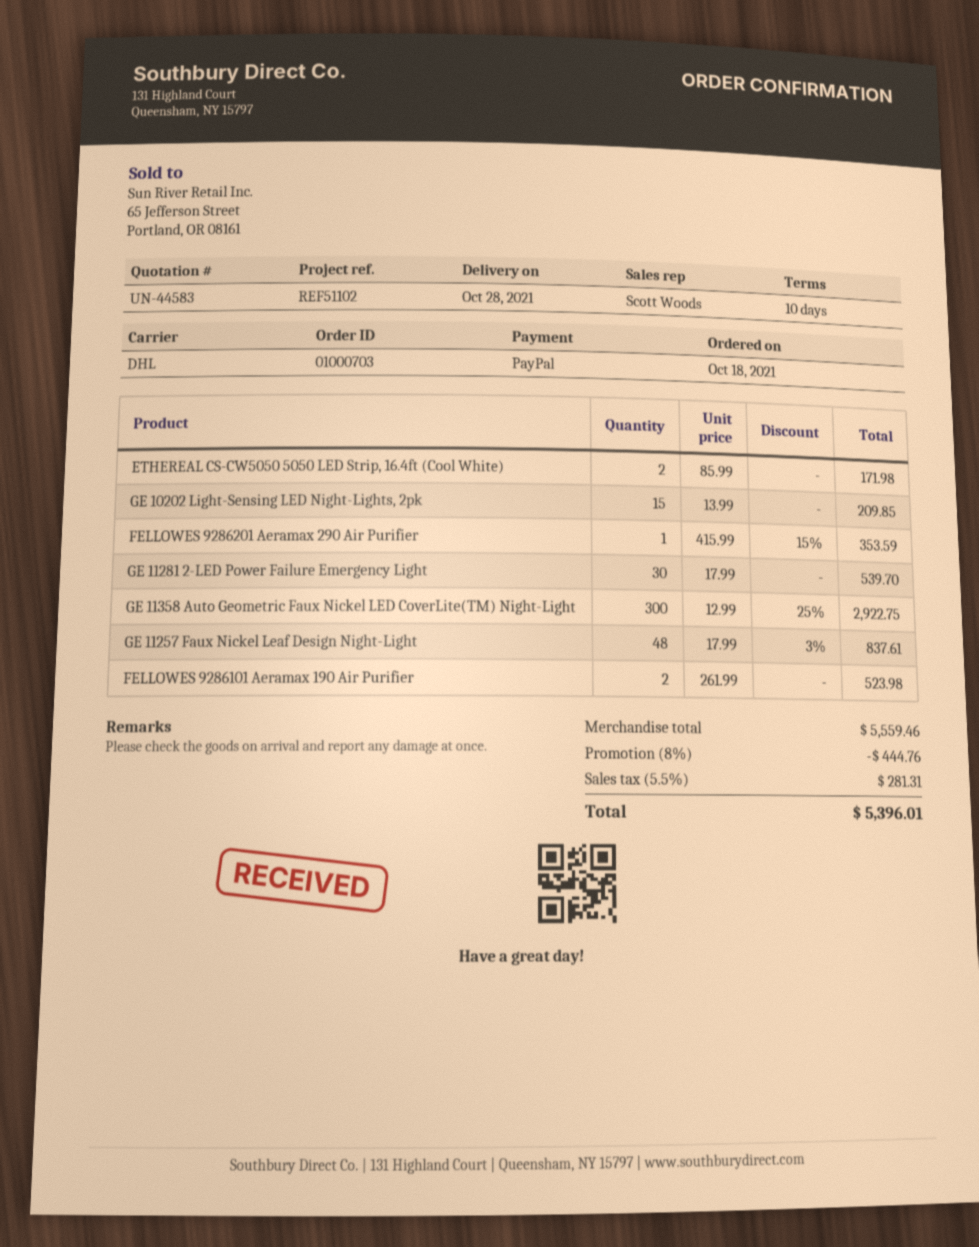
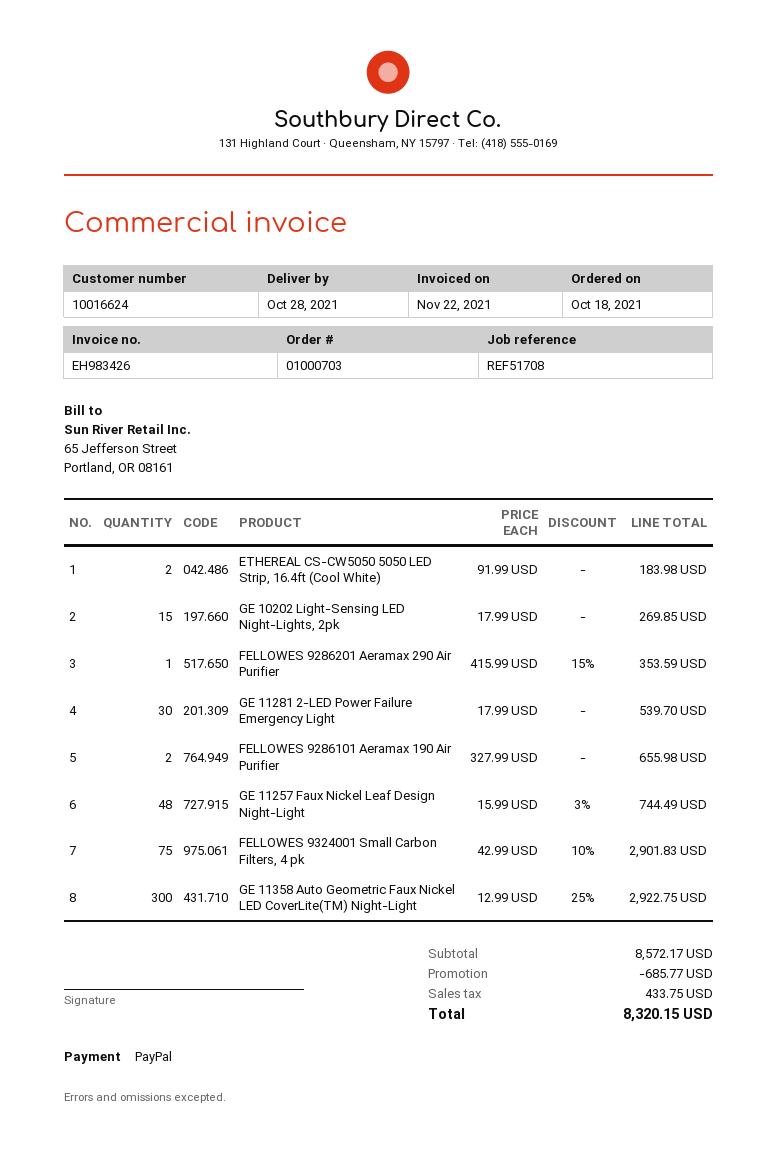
reference: REF51102 -> REF51708
ETHEREAL CS-CW5050 5050 LED Strip, 16.4ft (Cool White): 2 x 85.99 = 171.98 -> 2 x 91.99 = 183.98
GE 10202 Light-Sensing LED Night-Lights, 2pk: 15 x 13.99 = 209.85 -> 15 x 17.99 = 269.85
GE 11257 Faux Nickel Leaf Design Night-Light: 48 x 17.99 - 3% = 837.61 -> 48 x 15.99 - 3% = 744.49
FELLOWES 9286101 Aeramax 190 Air Purifier: 2 x 261.99 = 523.98 -> 2 x 327.99 = 655.98
FELLOWES 9324001 Small Carbon Filters, 4 pk: none -> 75 x 42.99 - 10% = 2901.83
subtotal: 5559.46 -> 8572.17
discount: 444.76 -> 685.77
tax: 281.31 -> 433.75
total: 5396.01 -> 8320.15

